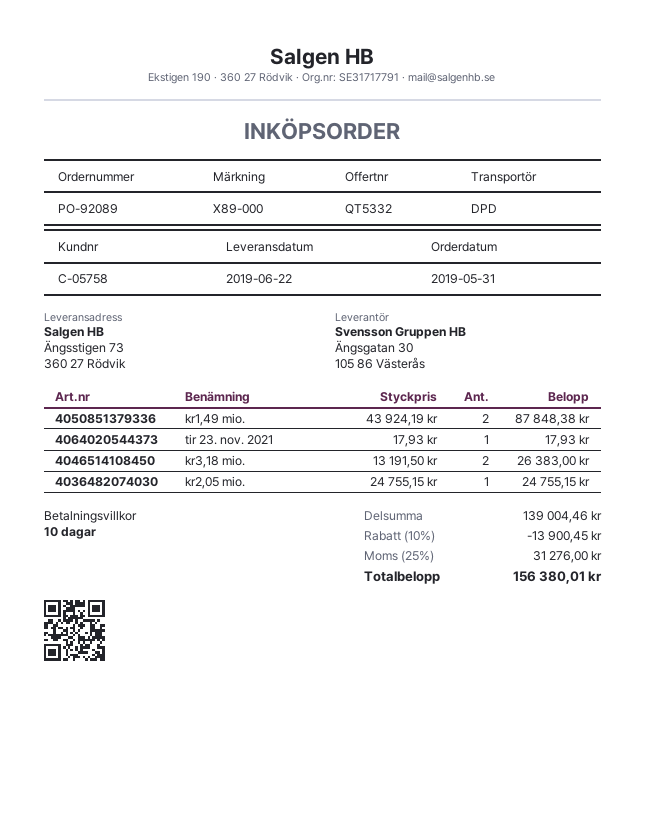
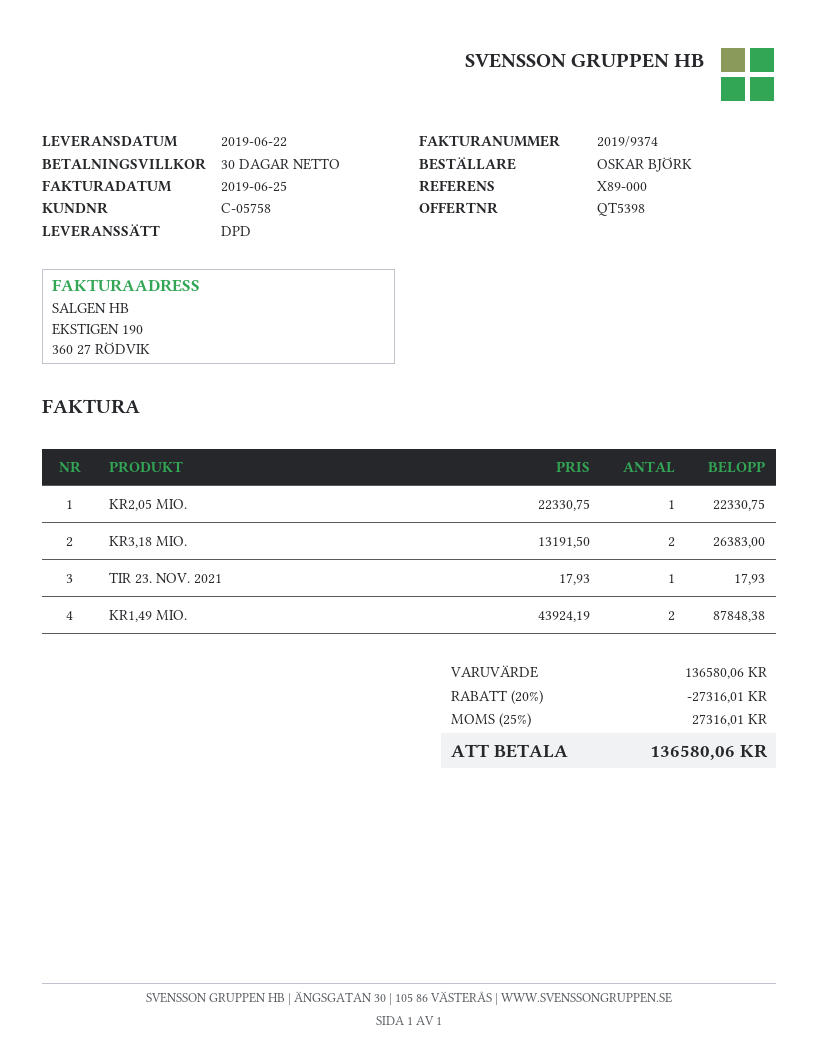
quote number: QT5332 -> QT5398
payment terms: 10 days -> 30 days
kr2,05 mio.: 1 x 24755.15 = 24755.15 -> 1 x 22330.75 = 22330.75
subtotal: 139004.46 -> 136580.06
discount: 10% = 13900.45 -> 20% = 27316.01
tax: 25% = 31276.00 -> 25% = 27316.01
total: 156380.01 -> 136580.06

